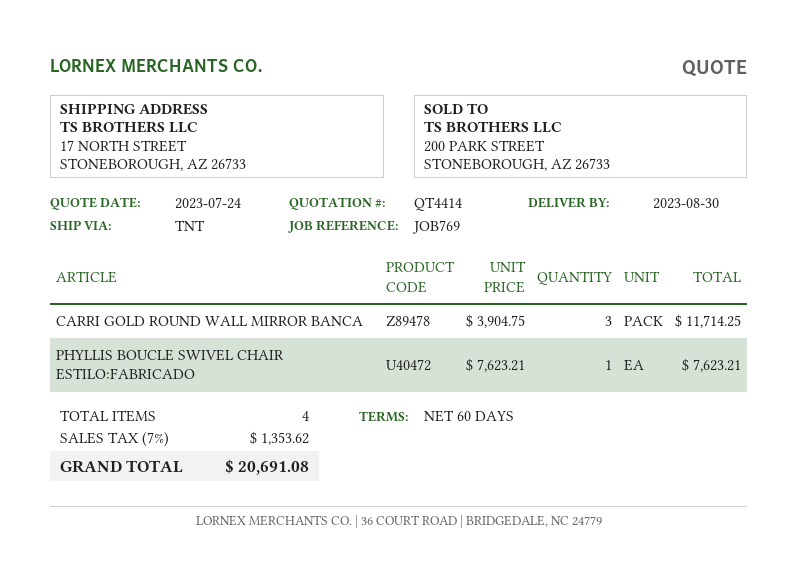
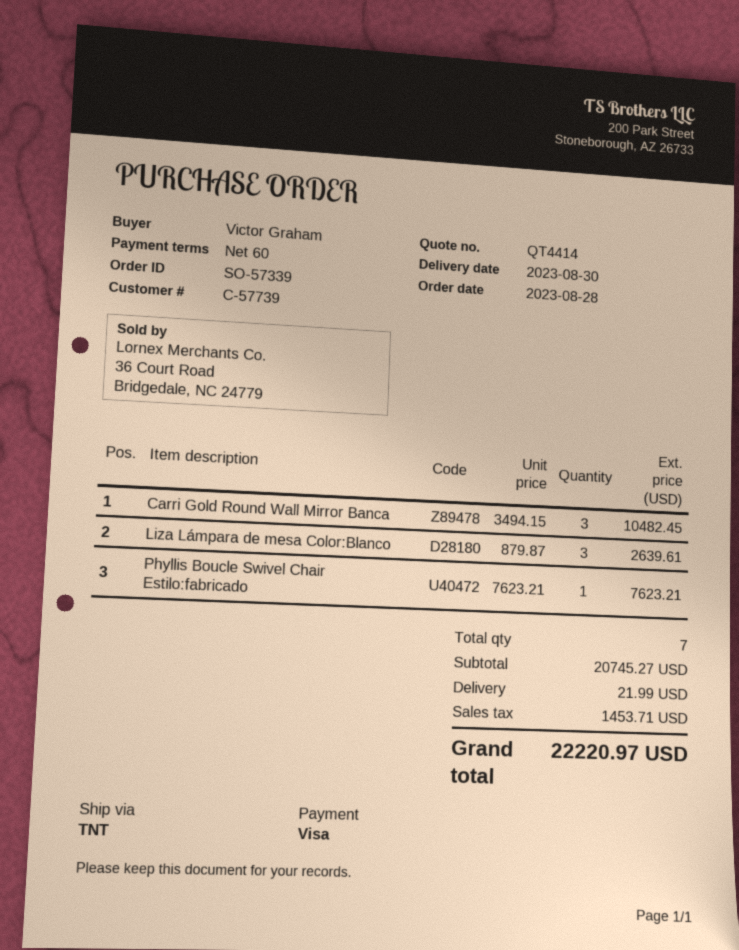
CARRI GOLD ROUND WALL MIRROR BANCA: 3 x 3904.75 = 11714.25 -> 3 x 3494.15 = 10482.45
Liza Lámpara de mesa Color:Blanco: none -> 3 x 879.87 = 2639.61
total quantity: 4 -> 7
shipping: none -> 21.99
tax: 1353.62 -> 1453.71
total: 20691.08 -> 22220.97

